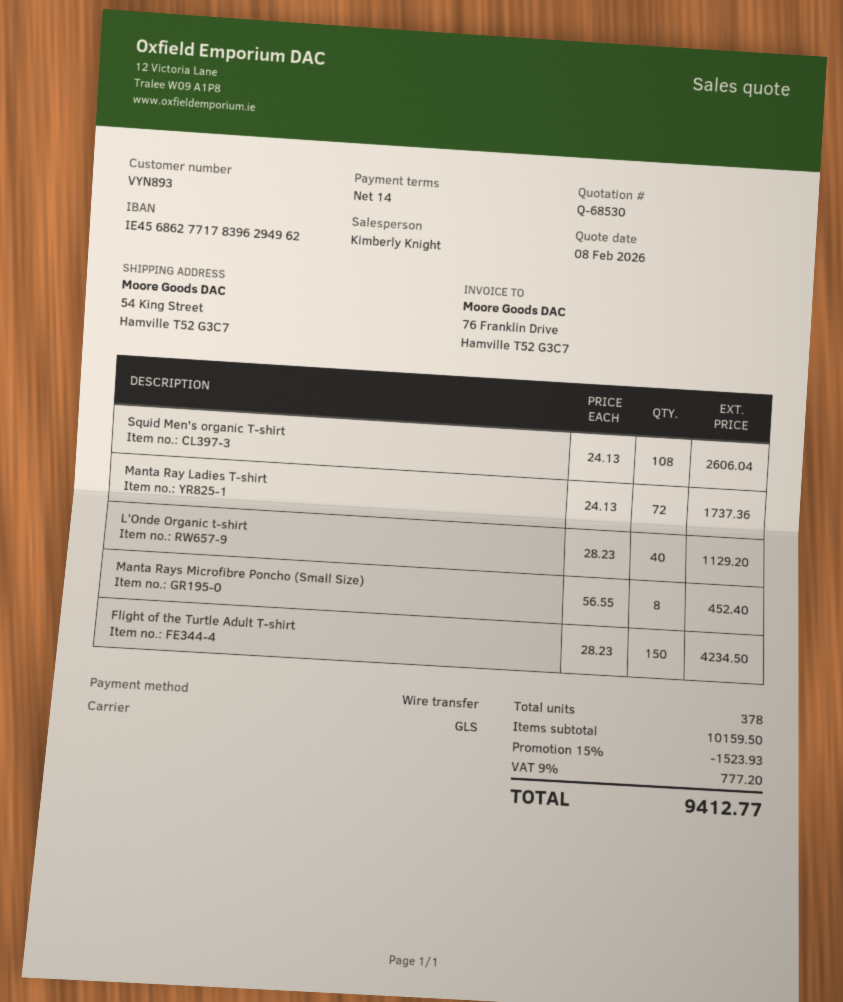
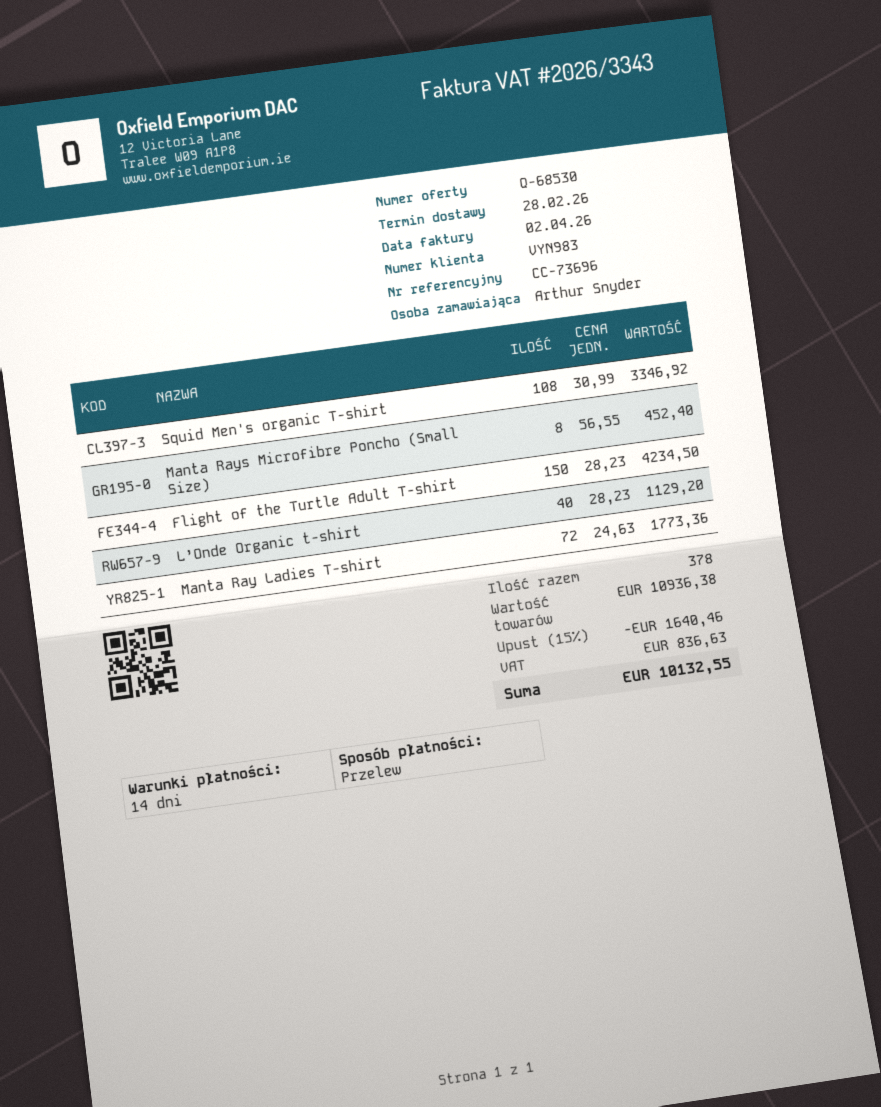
customer number: VYN893 -> VYN983
Squid Men's organic T-shirt: 108 x 24.13 = 2606.04 -> 108 x 30.99 = 3346.92
Manta Ray Ladies T-shirt: 72 x 24.13 = 1737.36 -> 72 x 24.63 = 1773.36
subtotal: 10159.50 -> 10936.38
discount: 15% = 1523.93 -> 15% = 1640.46
tax: 777.20 -> 836.63
total: 9412.77 -> 10132.55

